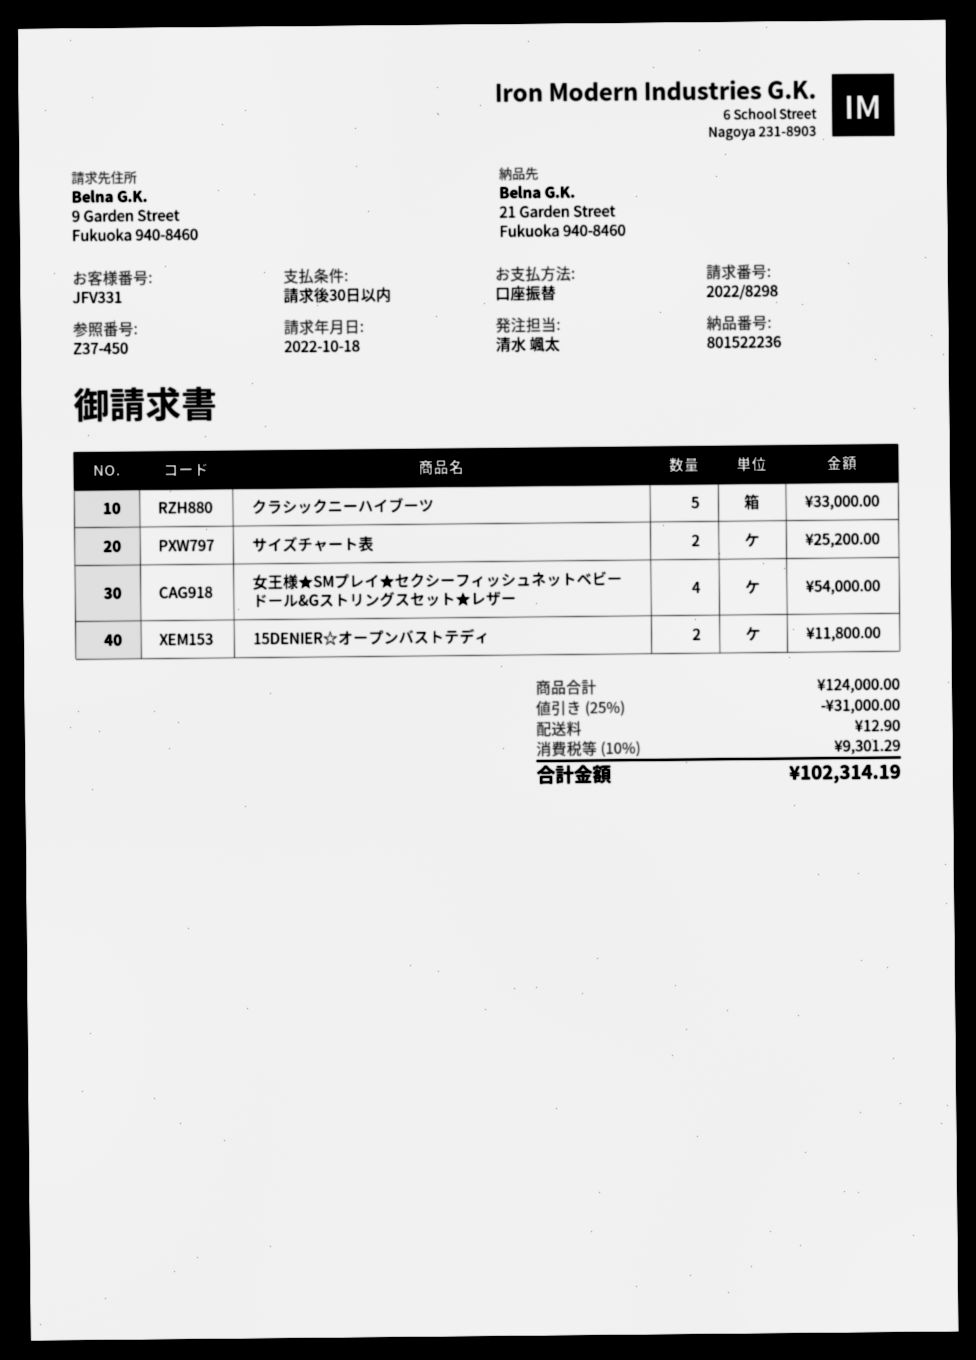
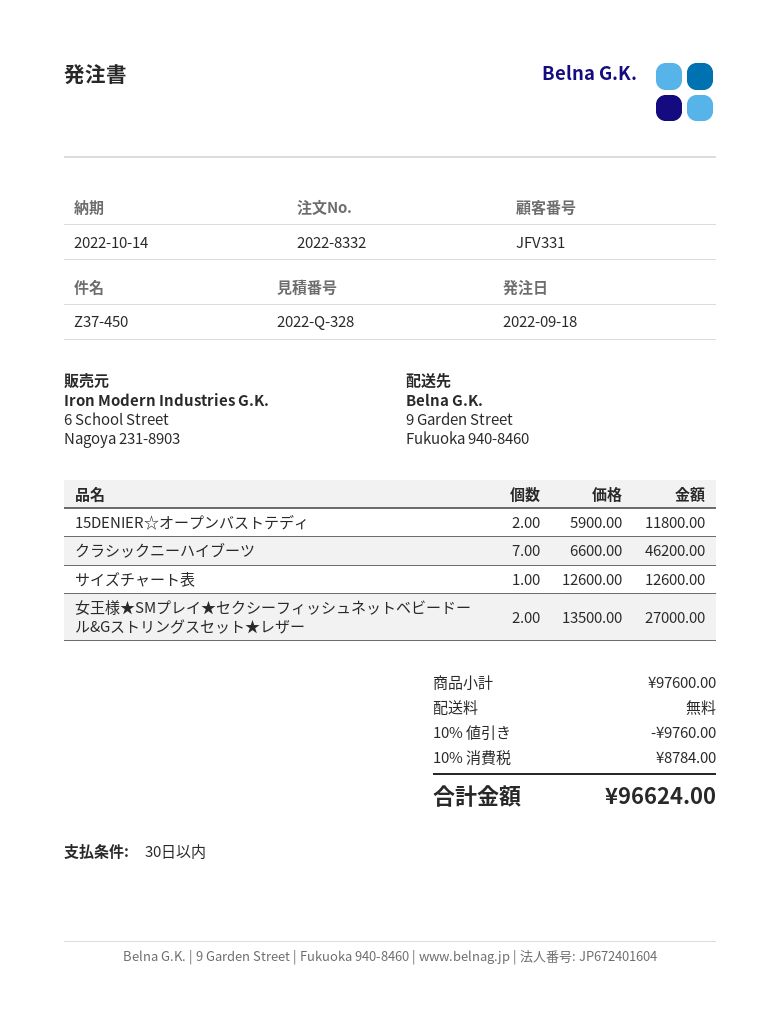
ship to: 21 Garden Street, Fukuoka 940-8460 -> 9 Garden Street, Fukuoka 940-8460
クラシックニーハイブーツ: 5 for 33000.00 -> 7 for 46200.00
サイズチャート表: 2 for 25200.00 -> 1 for 12600.00
女王様★SMプレイ★セクシーフィッシュネットベビードール&Gストリングスセット★レザー: 4 for 54000.00 -> 2 for 27000.00
subtotal: 124000.00 -> 97600.00
discount: 25% = 31000.00 -> 10% = 9760.00
shipping: 12.90 -> 0.00
tax: 10% = 9301.29 -> 10% = 8784.00
total: 102314.19 -> 96624.00

